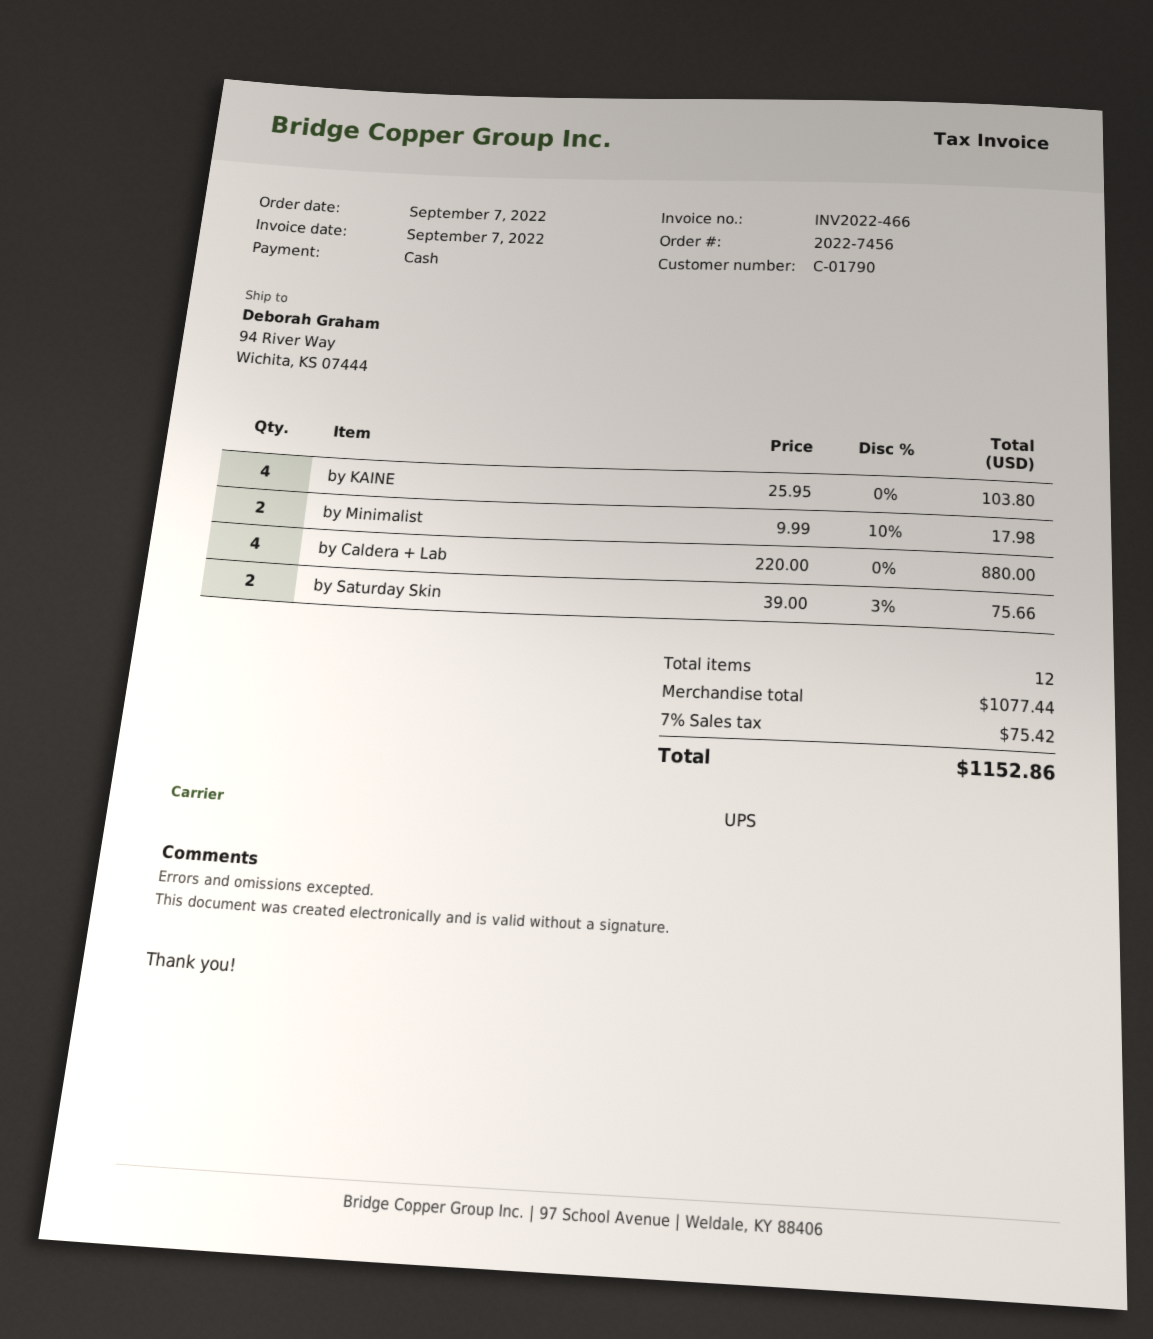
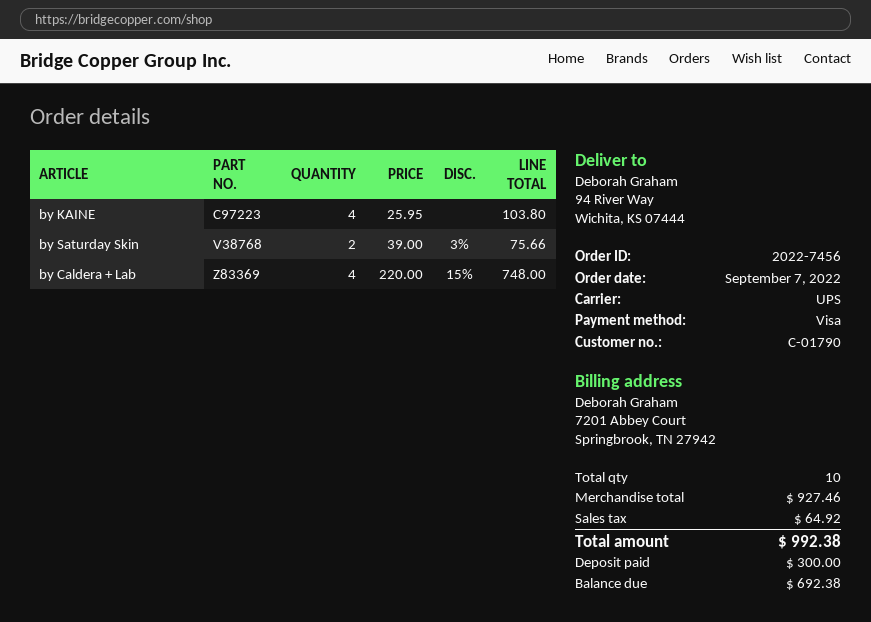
payment method: cash -> Visa
by Minimalist: 2 x 9.99 - 10% = 17.98 -> none
by Caldera + Lab: 4 x 220.00 = 880.00 -> 4 x 220.00 - 15% = 748.00
total quantity: 12 -> 10
subtotal: 1077.44 -> 927.46
tax: 75.42 -> 64.92
total: 1152.86 -> 992.38

